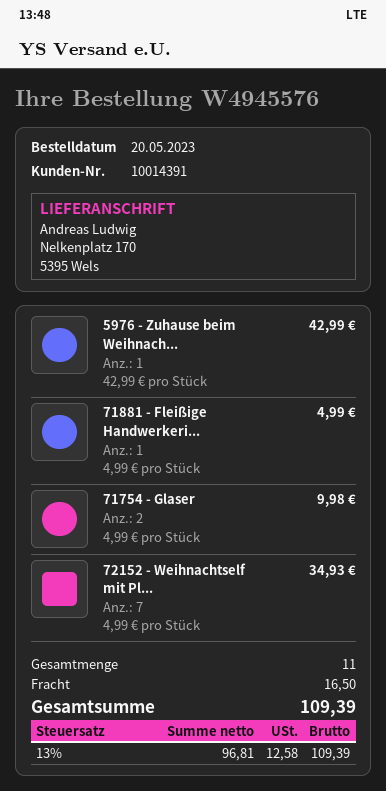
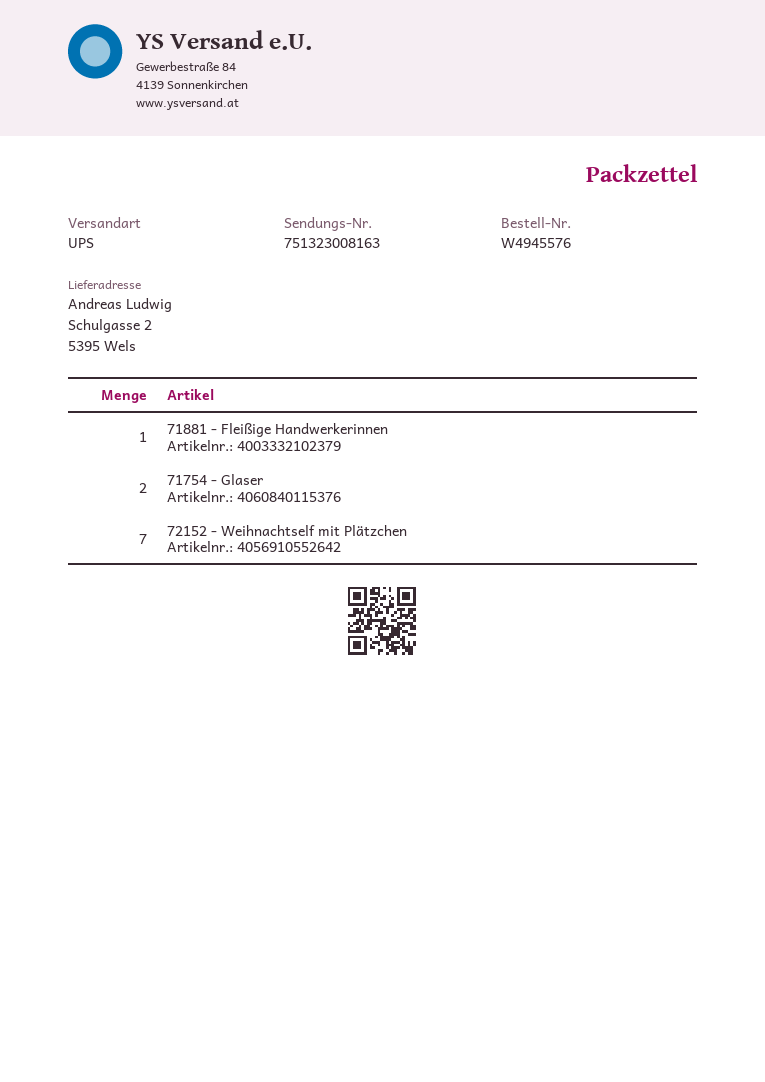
ship to: Nelkenplatz 170, 5395 Wels -> Schulgasse 2, 5395 Wels
5976 - Zuhause beim Weihnach...: 1 -> none

